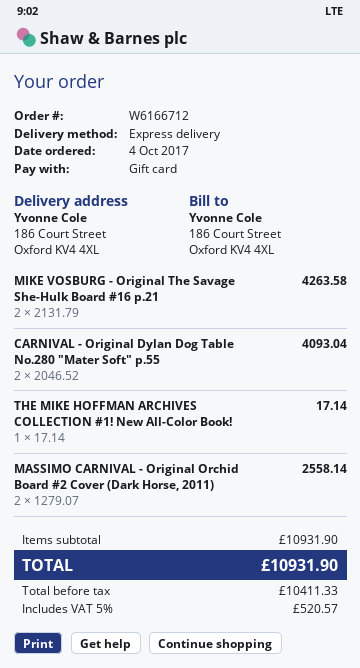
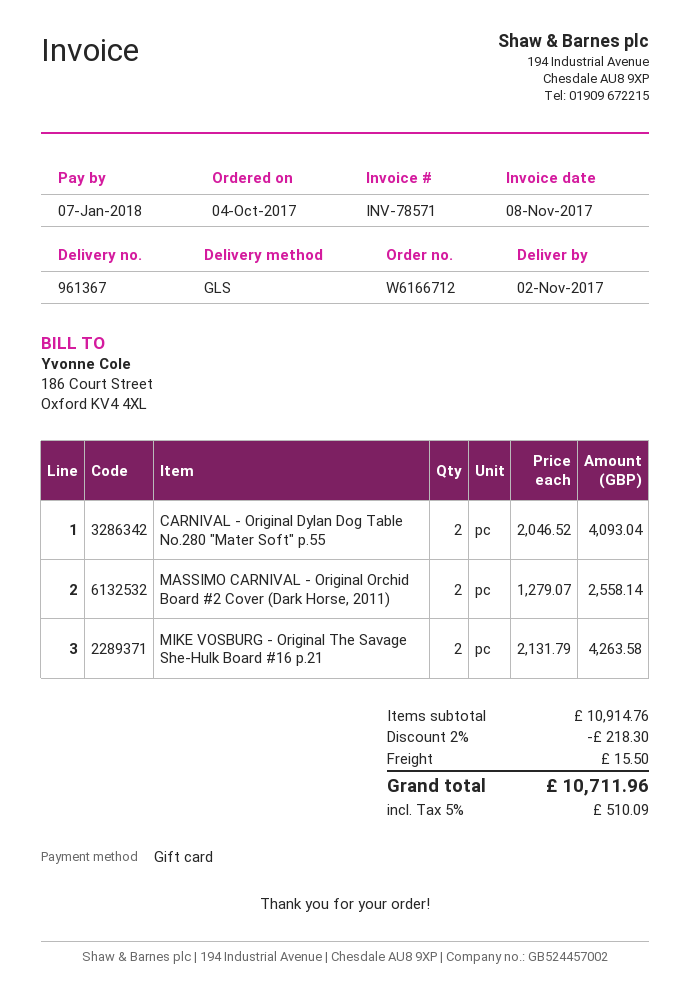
shipping method: express -> GLS
THE MIKE HOFFMAN ARCHIVES COLLECTION #1! New All-Color Book!: 1 x 17.14 = 17.14 -> none
subtotal: 10931.90 -> 10914.76
discount: none -> 2% = 218.30
shipping: none -> 15.50
tax: 5% = 520.57 -> 5% = 510.09
total: 10931.90 -> 10711.96

